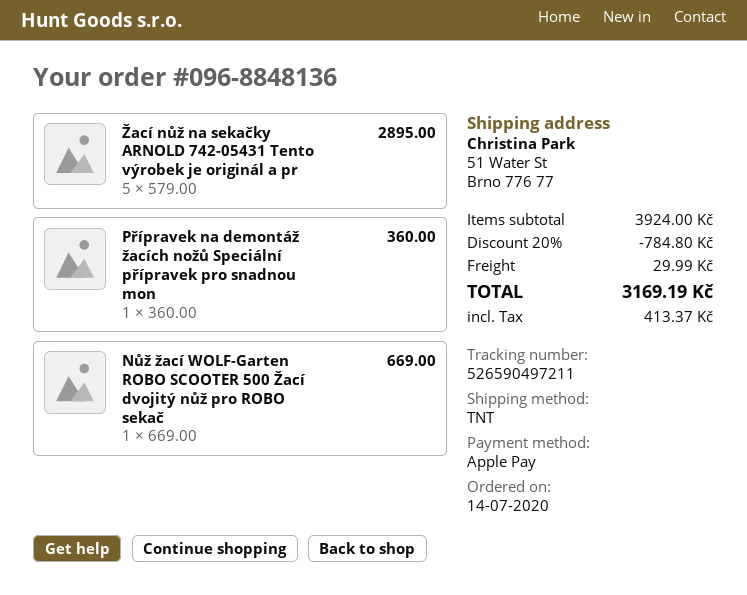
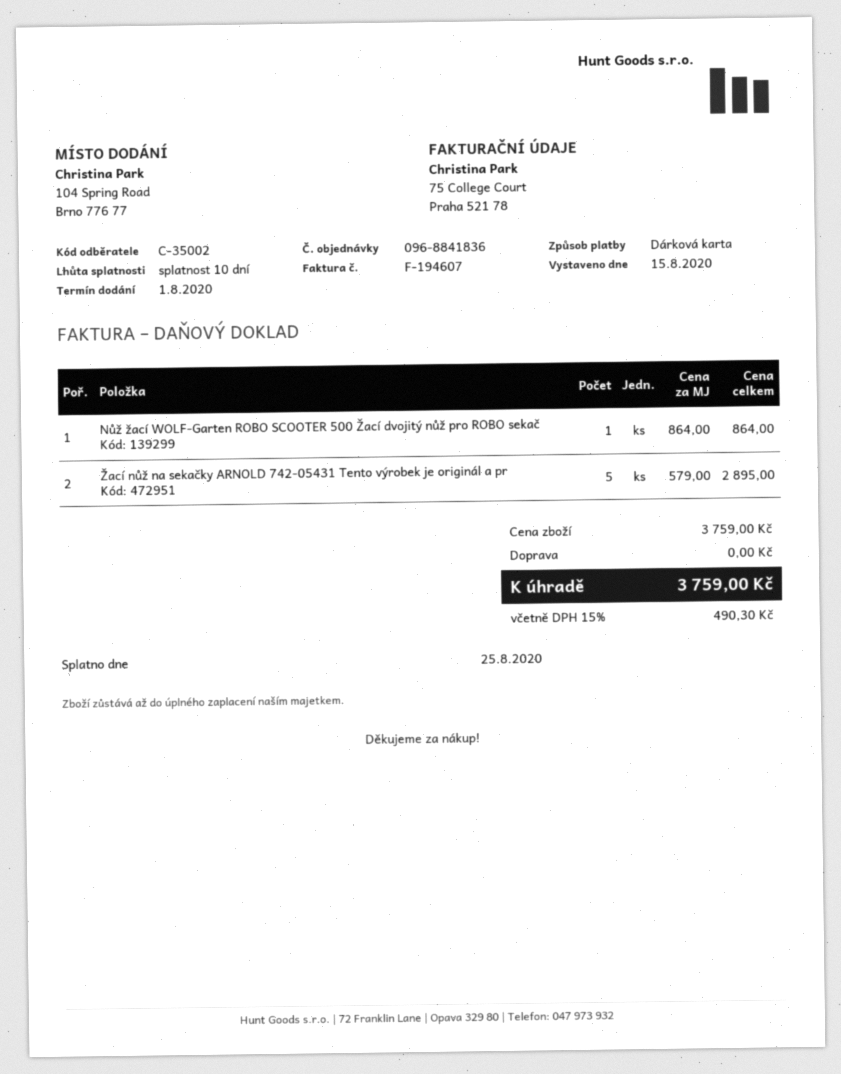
order number: 096-8848136 -> 096-8841836
payment method: Apple Pay -> gift card
ship to: 51 Water St, Brno 776 77 -> 104 Spring Road, Brno 776 77
Přípravek na demontáž žacích nožů Speciální přípravek pro snadnou mon: 1 x 360.00 = 360.00 -> none
Nůž žací WOLF-Garten ROBO SCOOTER 500 Žací dvojitý nůž pro ROBO sekač: 1 x 669.00 = 669.00 -> 1 x 864.00 = 864.00
subtotal: 3924.00 -> 3759.00
discount: 20% = 784.80 -> none
shipping: 29.99 -> 0.00
tax: 413.37 -> 490.30
total: 3169.19 -> 3759.00

